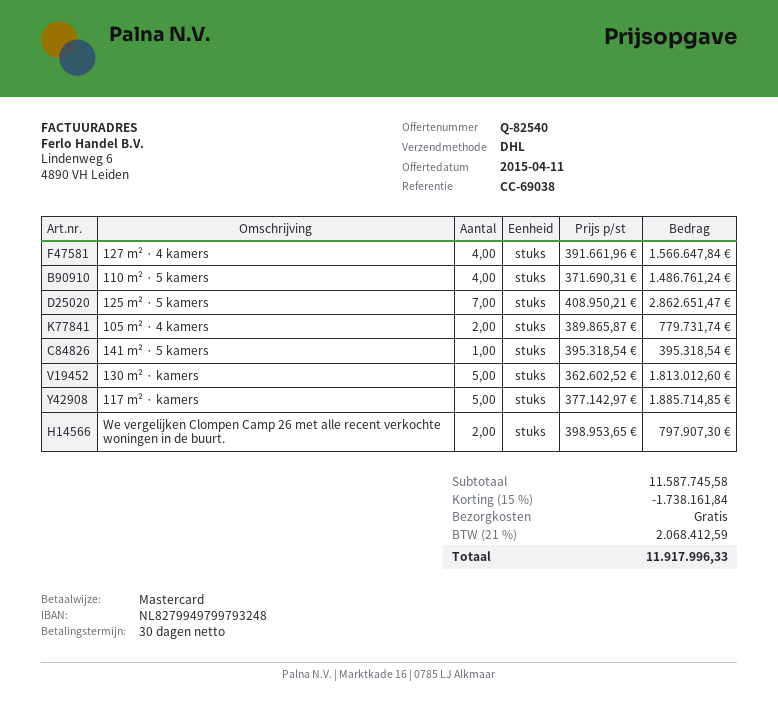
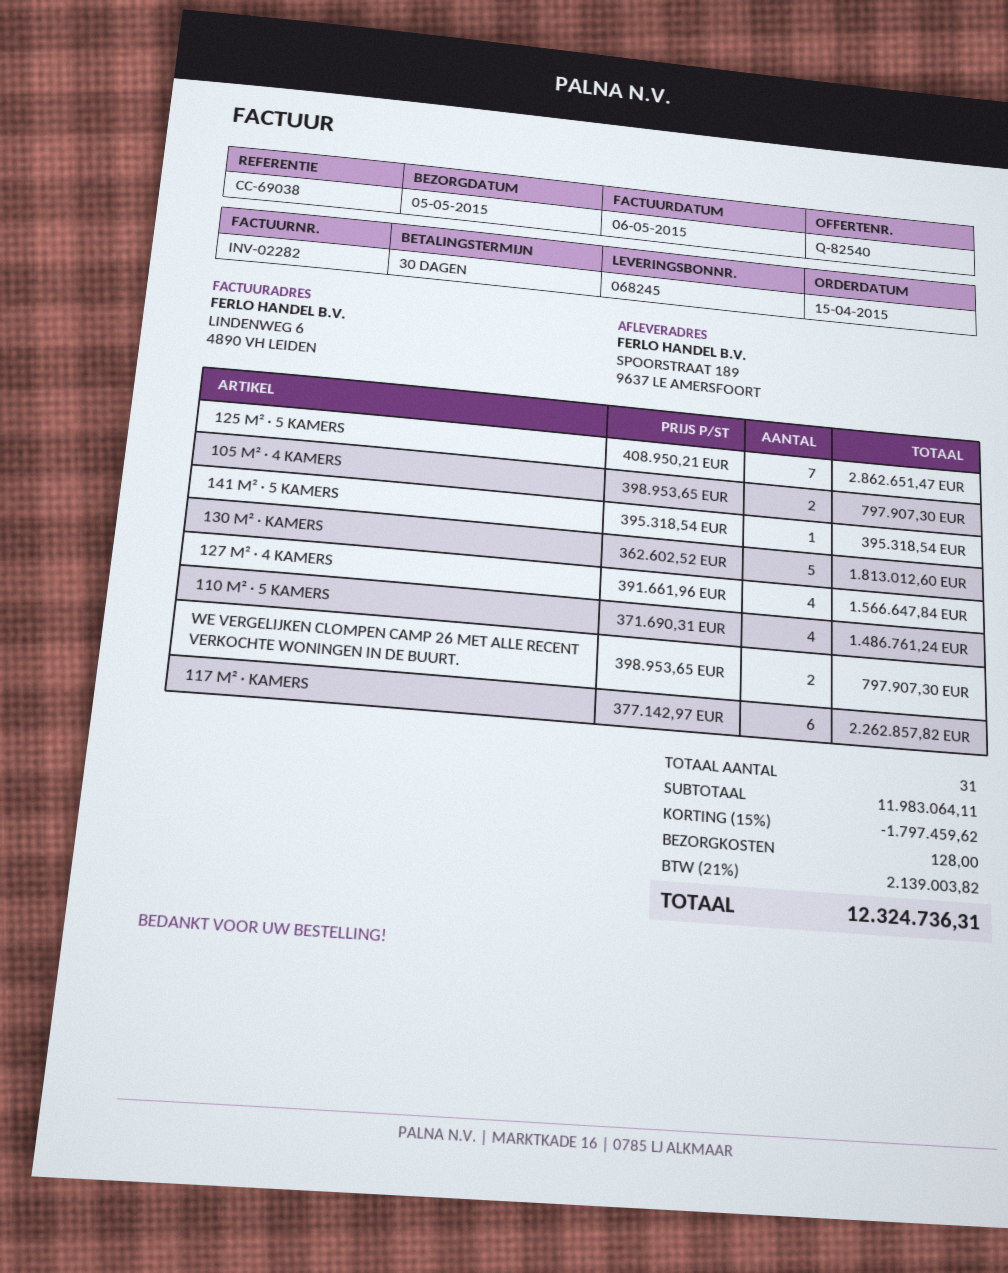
105 m² · 4 kamers: 2 x 389865.87 = 779731.74 -> 2 x 398953.65 = 797907.30
117 m² · kamers: 5 x 377142.97 = 1885714.85 -> 6 x 377142.97 = 2262857.82
subtotal: 11587745.58 -> 11983064.11
discount: 15% = 1738161.84 -> 15% = 1797459.62
shipping: 0.00 -> 128.00
tax: 21% = 2068412.59 -> 21% = 2139003.82
total: 11917996.33 -> 12324736.31

